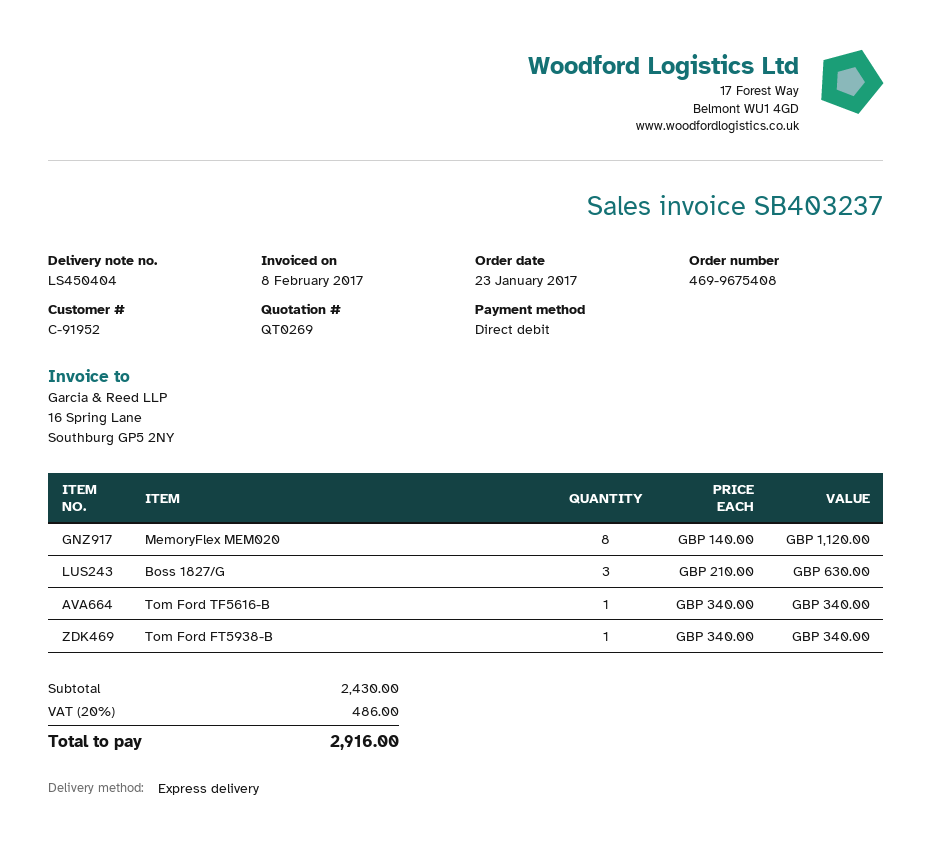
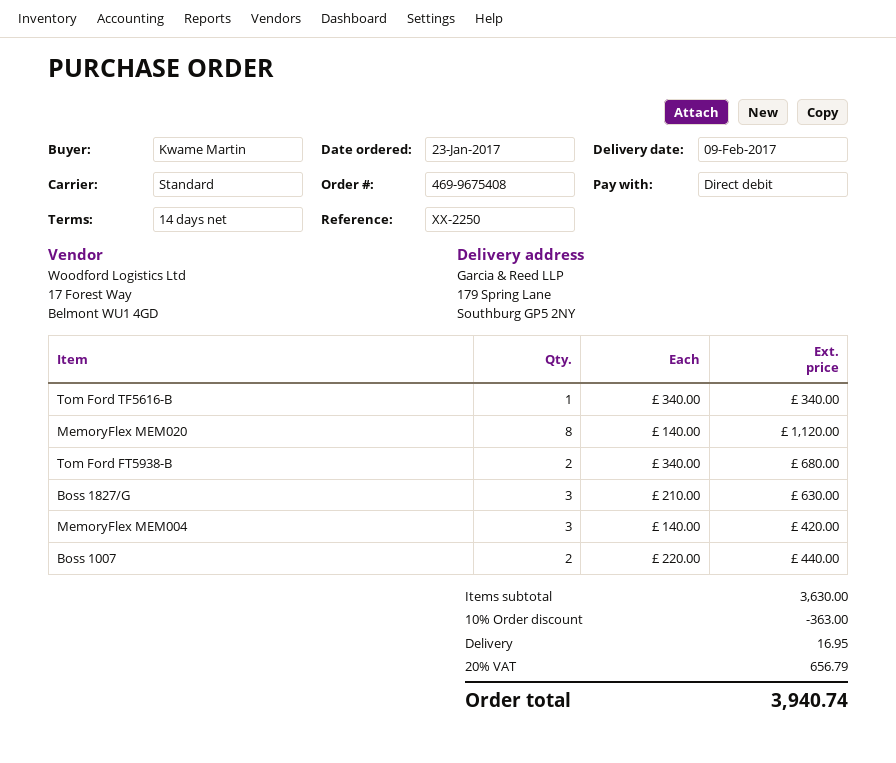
shipping method: express -> standard
Tom Ford FT5938-B: 1 x 340.00 = 340.00 -> 2 x 340.00 = 680.00
MemoryFlex MEM004: none -> 3 x 140.00 = 420.00
Boss 1007: none -> 2 x 220.00 = 440.00
subtotal: 2430.00 -> 3630.00
discount: none -> 10% = 363.00
shipping: none -> 16.95
tax: 20% = 486.00 -> 20% = 656.79
total: 2916.00 -> 3940.74

